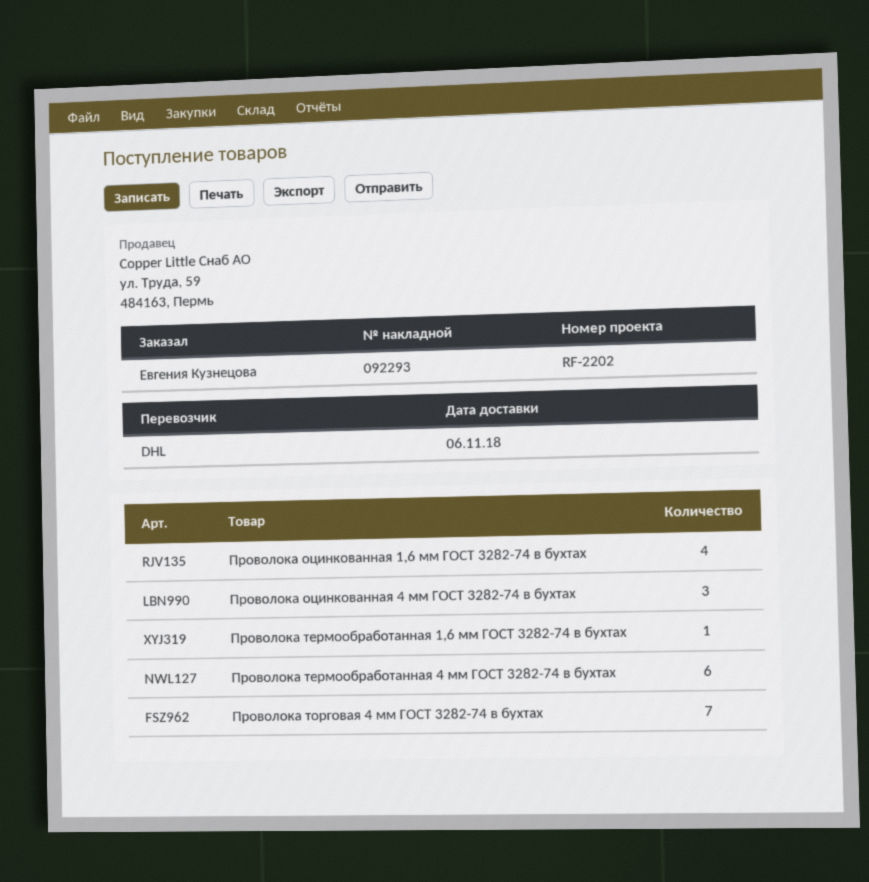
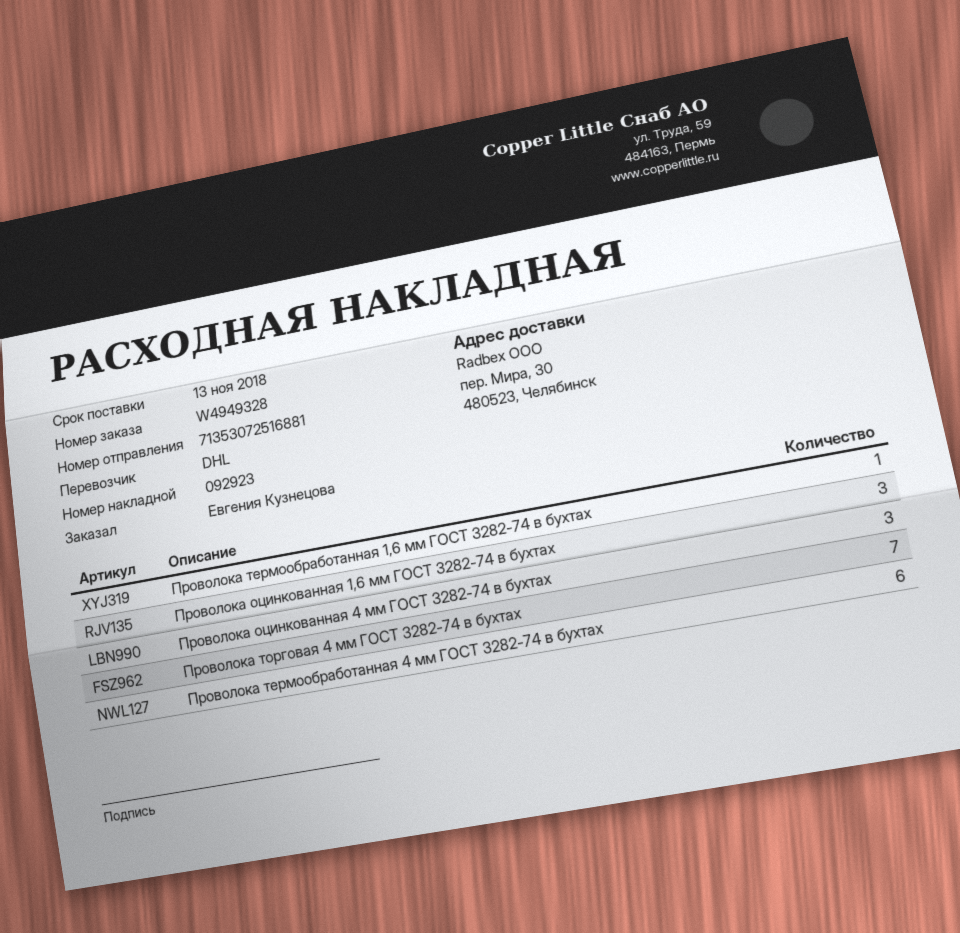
delivery note number: 092293 -> 092923
delivery date: 2018-11-06 -> 2018-11-13
Проволока оцинкованная 1,6 мм ГОСТ 3282-74 в бухтах: 4 -> 3

